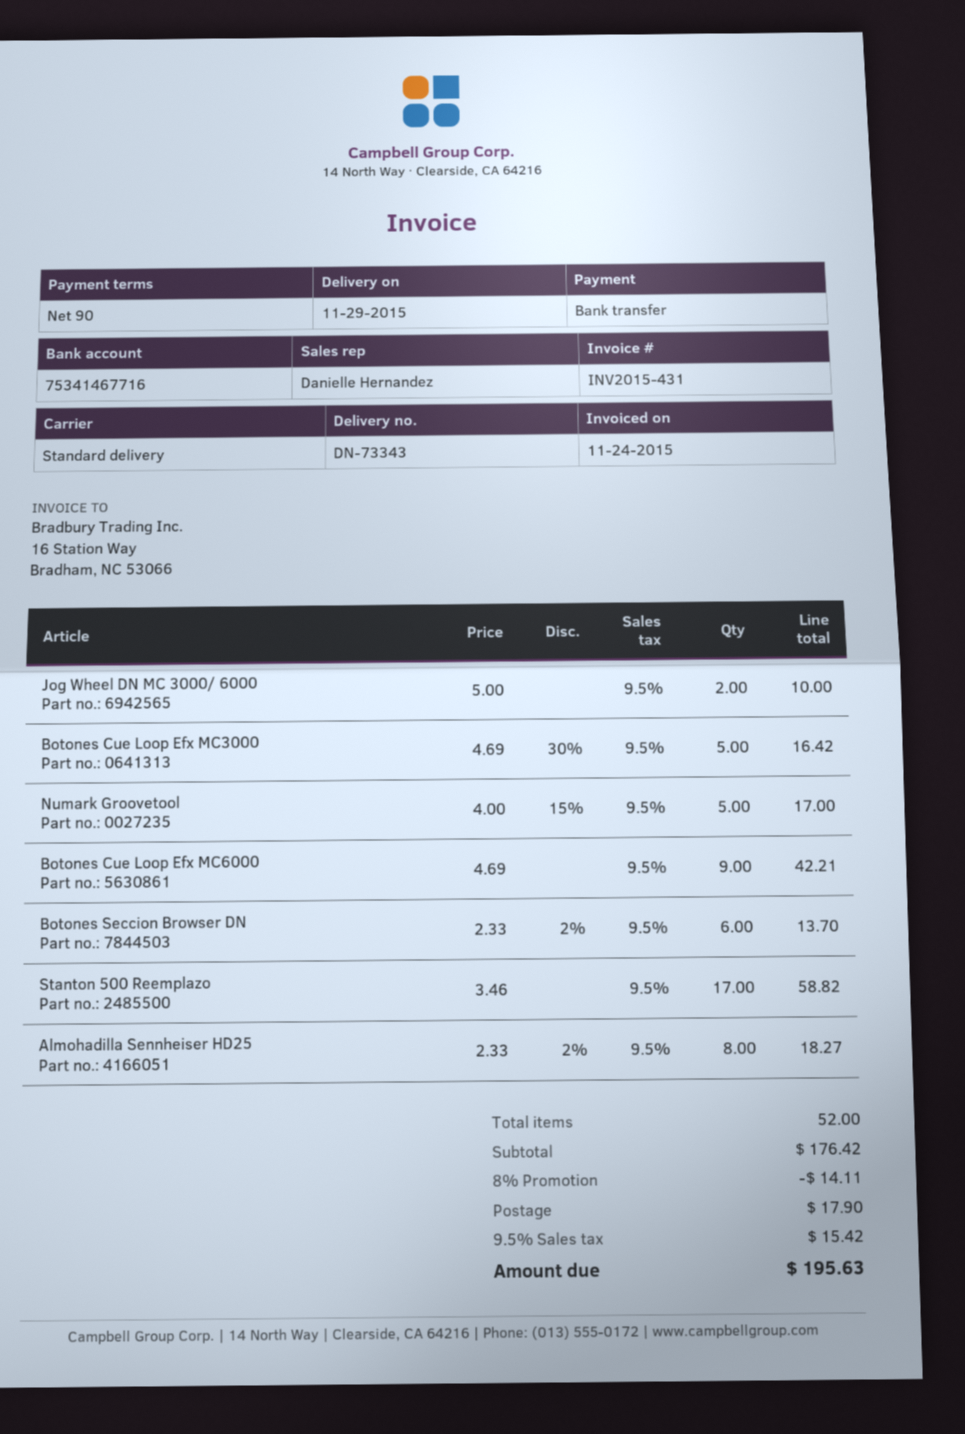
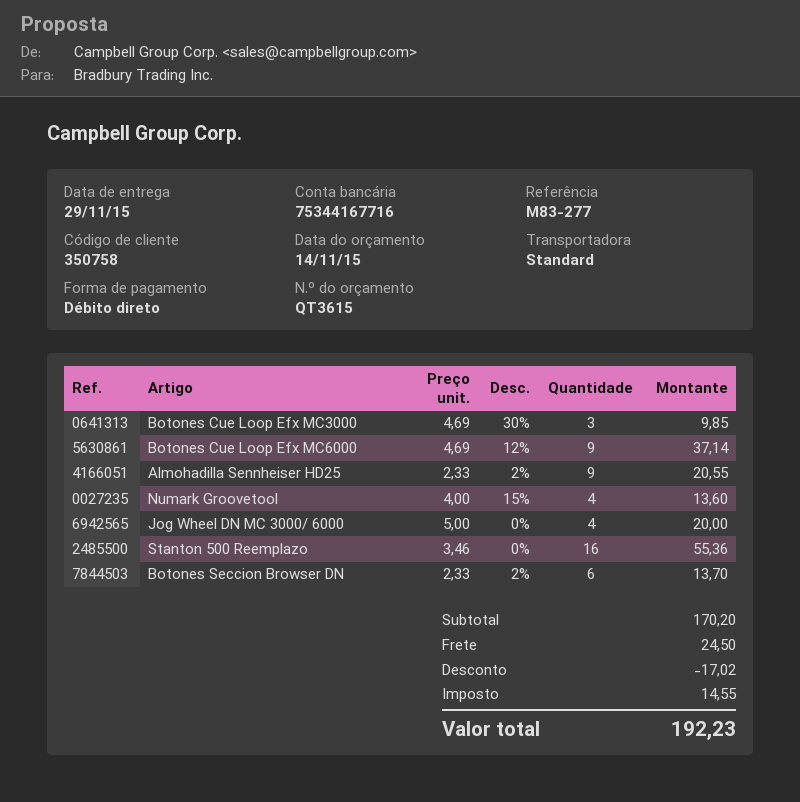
payment method: bank transfer -> direct debit
bank account: 75341467716 -> 75344167716
Jog Wheel DN MC 3000/ 6000: 2 x 5.00 = 10.00 -> 4 x 5.00 = 20.00
Botones Cue Loop Efx MC3000: 5 x 4.69 - 30% = 16.42 -> 3 x 4.69 - 30% = 9.85
Numark Groovetool: 5 x 4.00 - 15% = 17.00 -> 4 x 4.00 - 15% = 13.60
Botones Cue Loop Efx MC6000: 9 x 4.69 = 42.21 -> 9 x 4.69 - 12% = 37.14
Stanton 500 Reemplazo: 17 x 3.46 = 58.82 -> 16 x 3.46 = 55.36
Almohadilla Sennheiser HD25: 8 x 2.33 - 2% = 18.27 -> 9 x 2.33 - 2% = 20.55
subtotal: 176.42 -> 170.20
discount: 14.11 -> 17.02
shipping: 17.90 -> 24.50
tax: 15.42 -> 14.55
total: 195.63 -> 192.23

